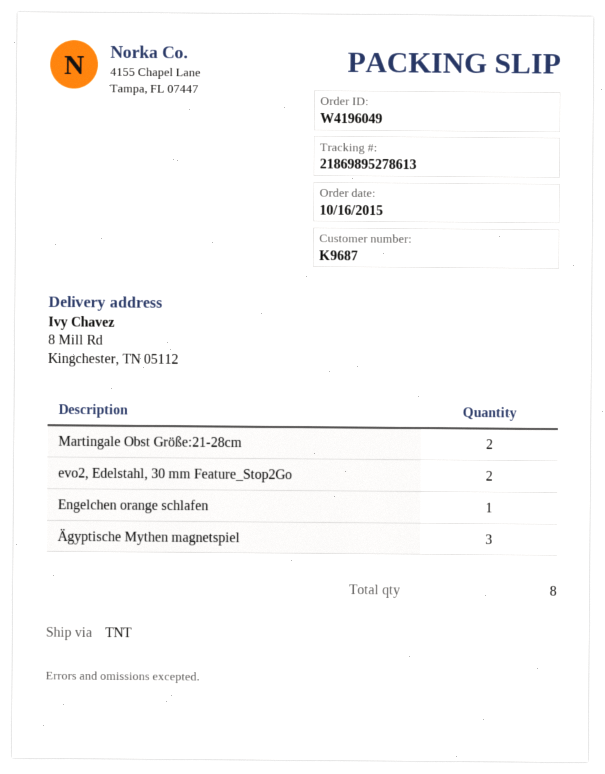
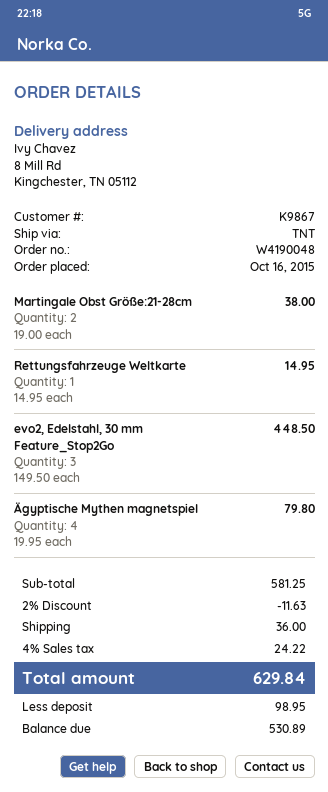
order number: W4196049 -> W4190048
customer number: K9687 -> K9867
evo2, Edelstahl, 30 mm Feature_Stop2Go: 2 -> 3
Engelchen orange schlafen: 1 -> none
Ägyptische Mythen magnetspiel: 3 -> 4
Rettungsfahrzeuge Weltkarte: none -> 1

